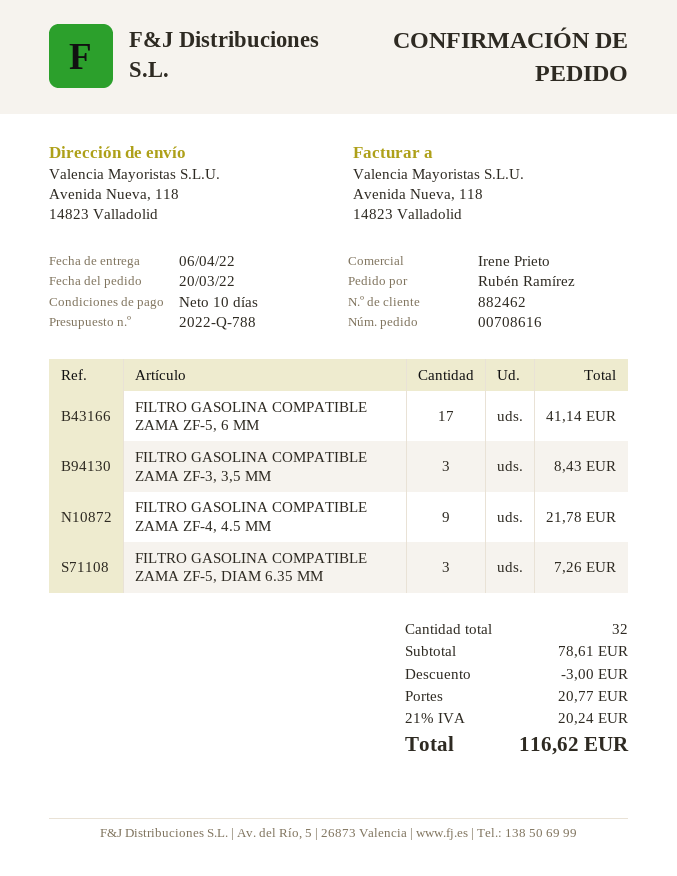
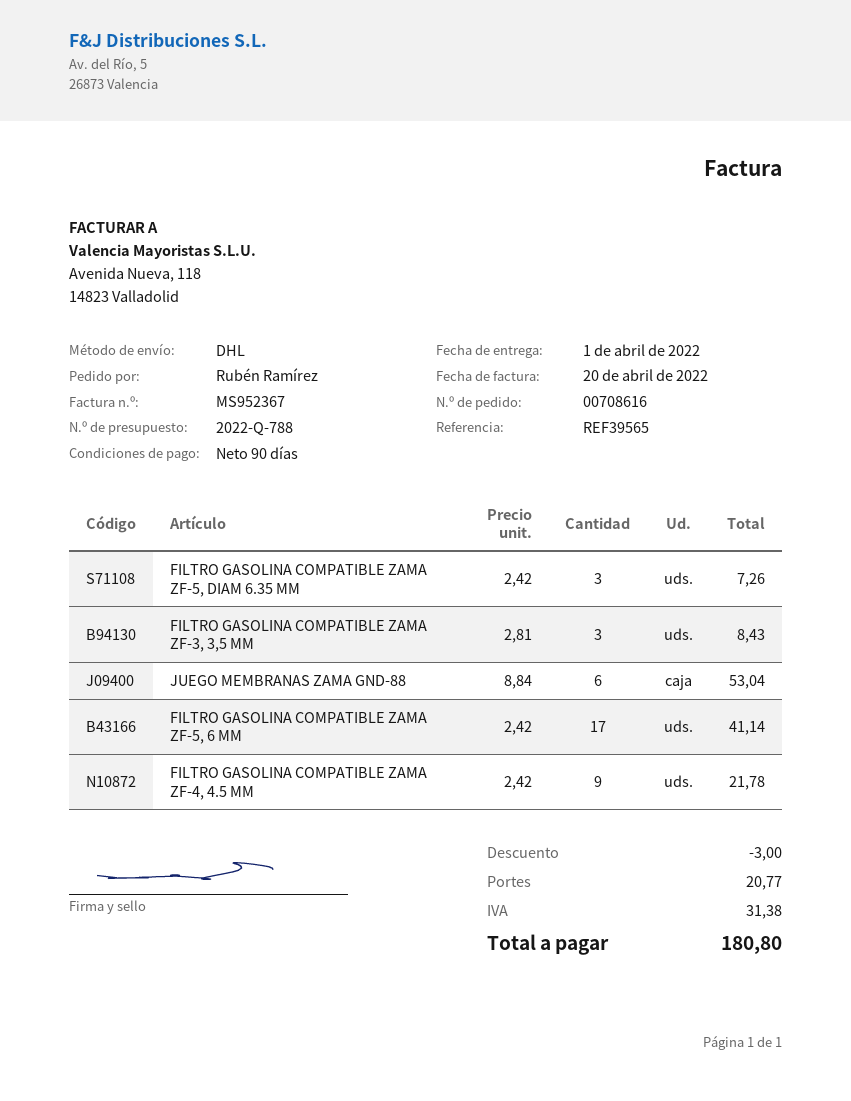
delivery date: 2022-04-06 -> 2022-04-01
payment terms: 10 days -> 90 days
JUEGO MEMBRANAS ZAMA GND-88: none -> 6 for 53.04
tax: 20.24 -> 31.38
total: 116.62 -> 180.80

